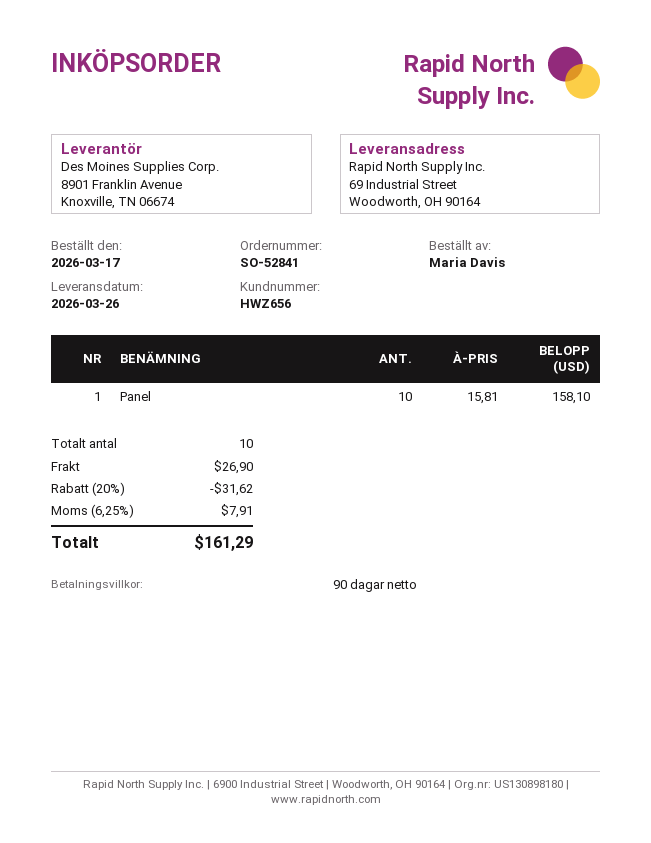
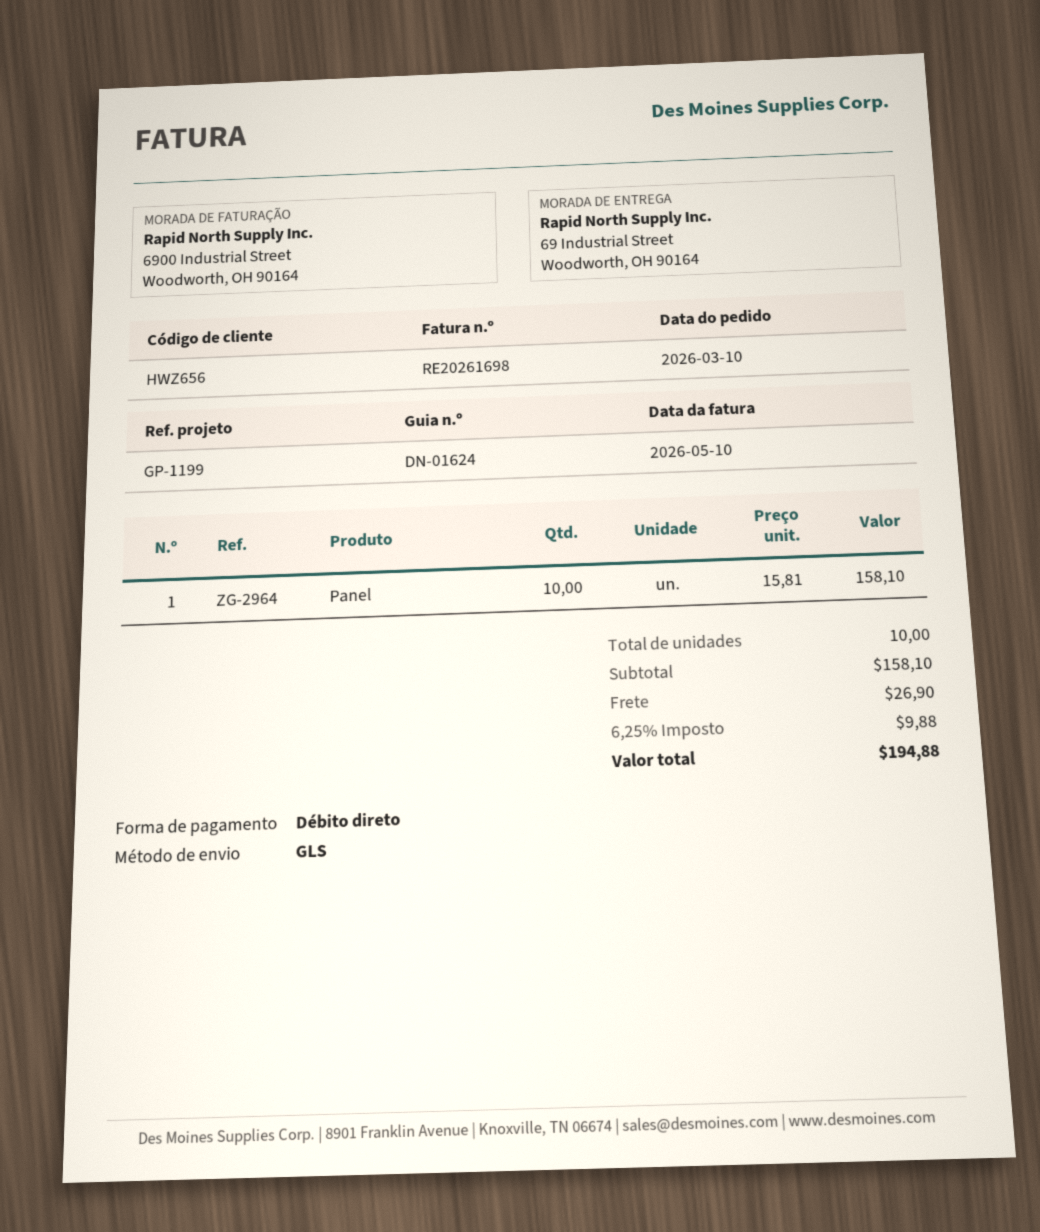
order date: 2026-03-17 -> 2026-03-10
discount: 20% = 31.62 -> none
tax: 6.25% = 7.91 -> 6.25% = 9.88
total: 161.29 -> 194.88

